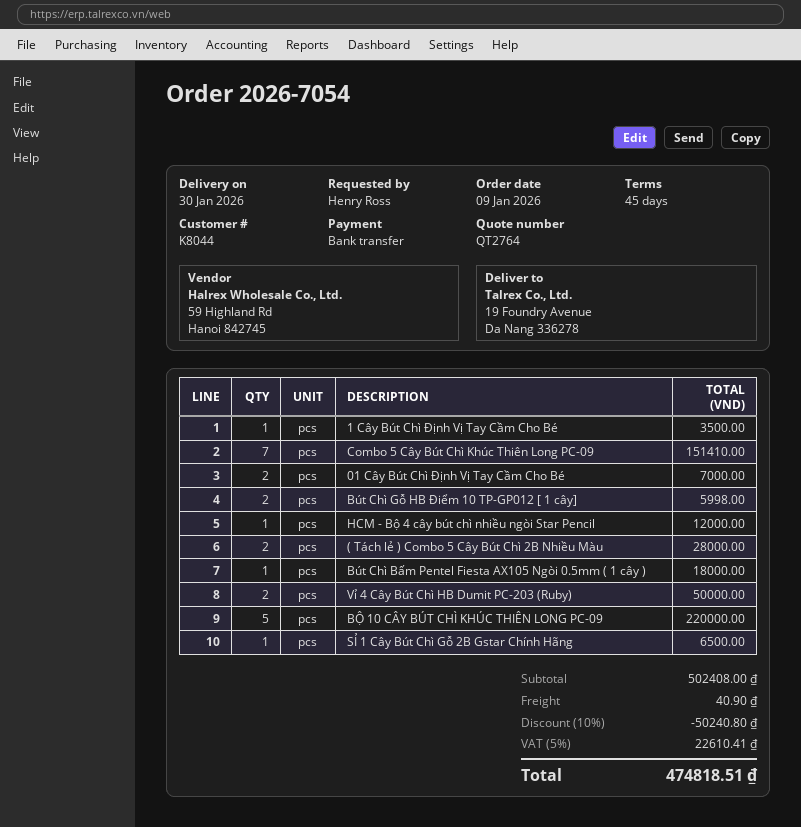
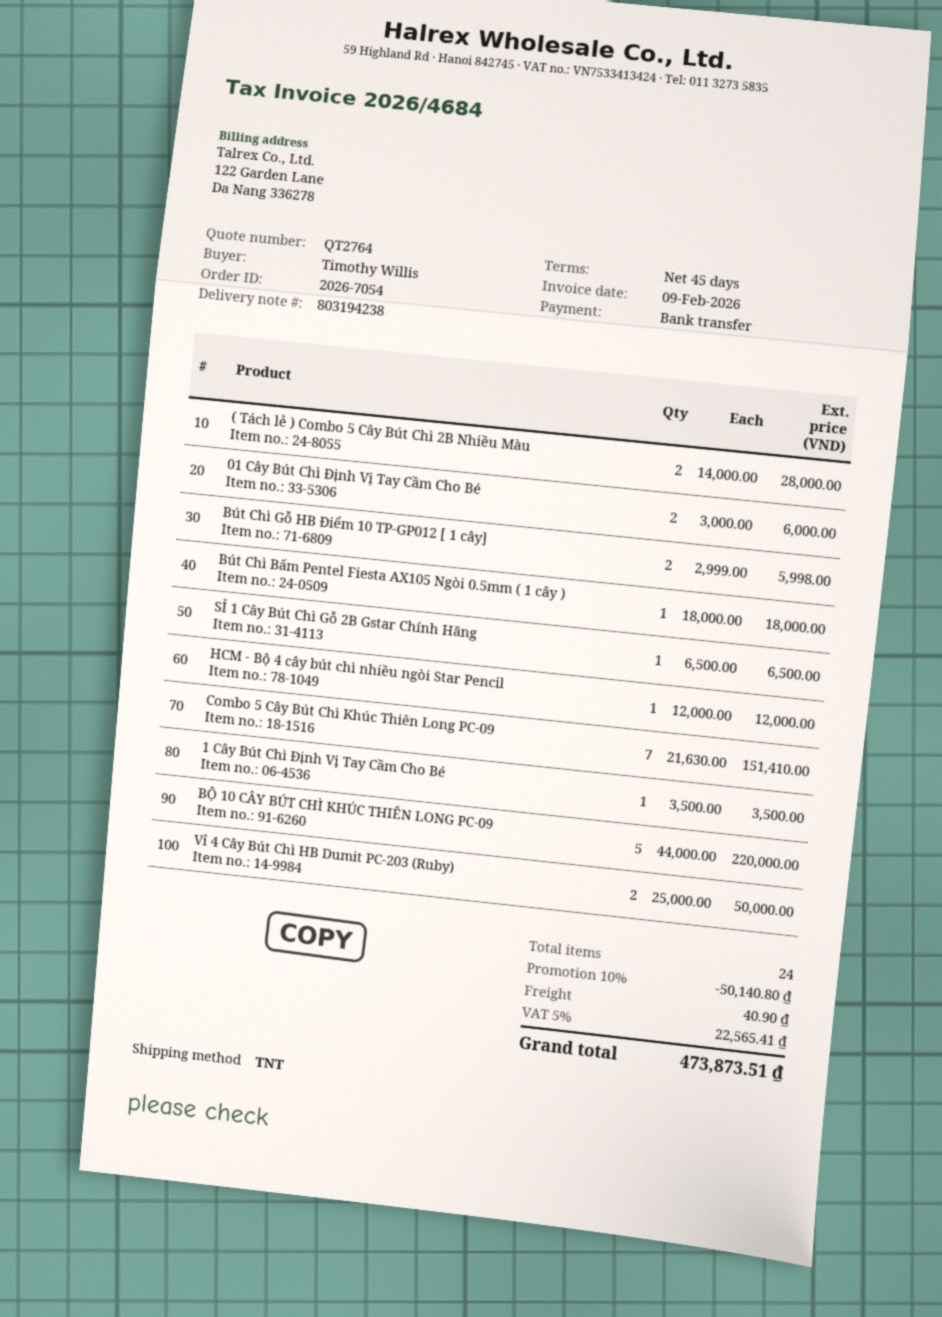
ordered by: Henry Ross -> Timothy Willis
01 Cây Bút Chì Định Vị Tay Cầm Cho Bé: 2 for 7000.00 -> 2 for 6000.00
discount: 10% = 50240.80 -> 10% = 50140.80
tax: 5% = 22610.41 -> 5% = 22565.41
total: 474818.51 -> 473873.51

